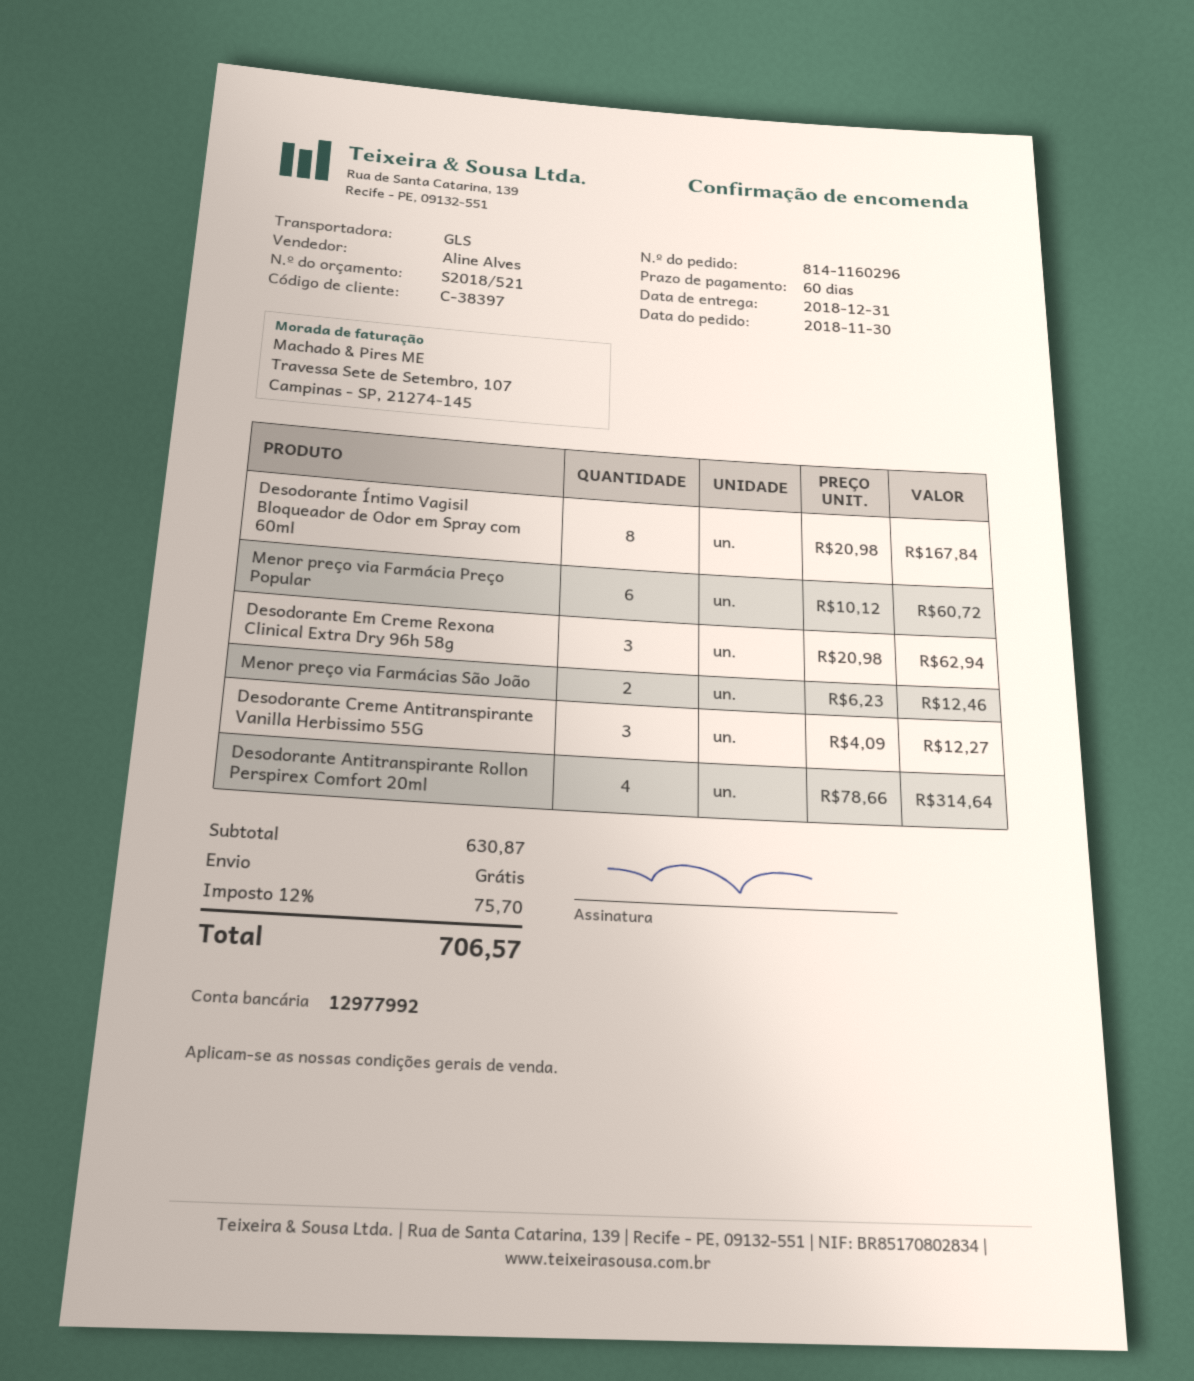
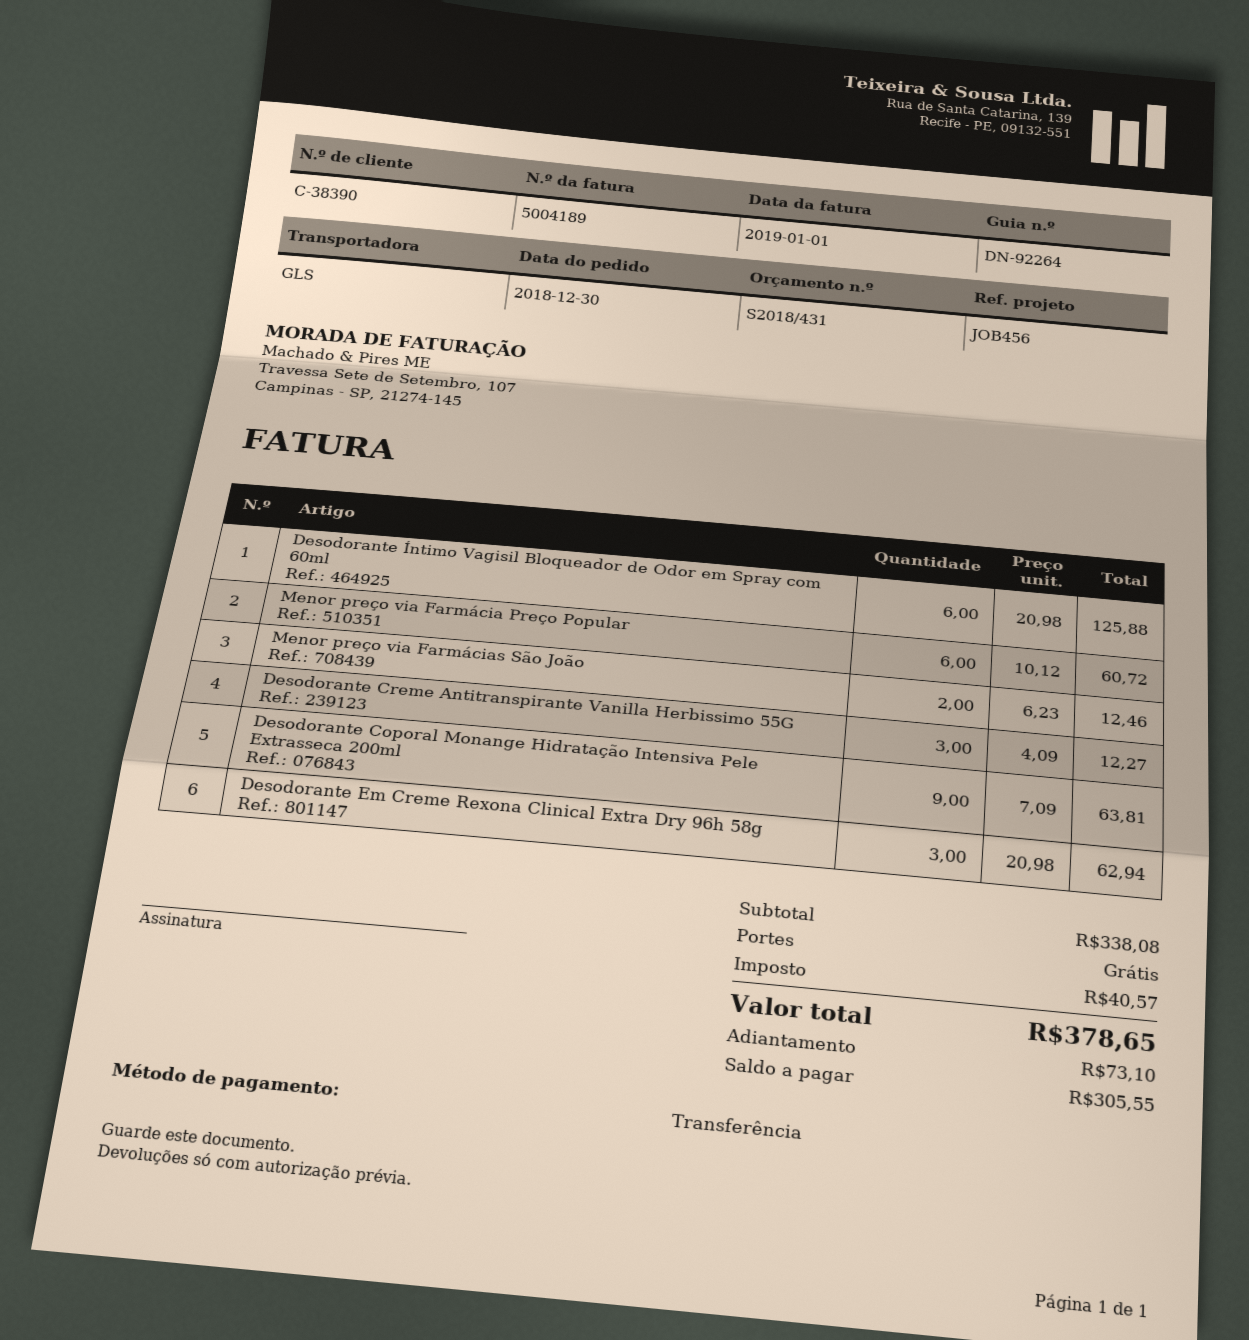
quote number: S2018/521 -> S2018/431
order date: 2018-11-30 -> 2018-12-30
customer number: C-38397 -> C-38390
Desodorante Íntimo Vagisil Bloqueador de Odor em Spray com 60ml: 8 x 20.98 = 167.84 -> 6 x 20.98 = 125.88
Desodorante Antitranspirante Rollon Perspirex Comfort 20ml: 4 x 78.66 = 314.64 -> none
Desodorante Coporal Monange Hidratação Intensiva Pele Extrasseca 200ml: none -> 9 x 7.09 = 63.81
subtotal: 630.87 -> 338.08
tax: 75.70 -> 40.57
total: 706.57 -> 378.65

